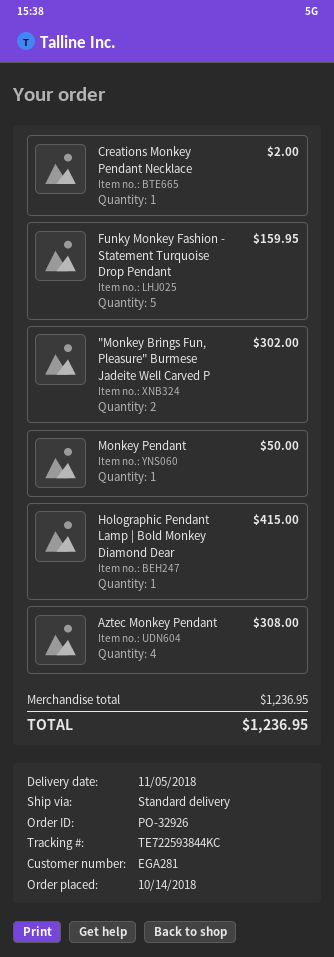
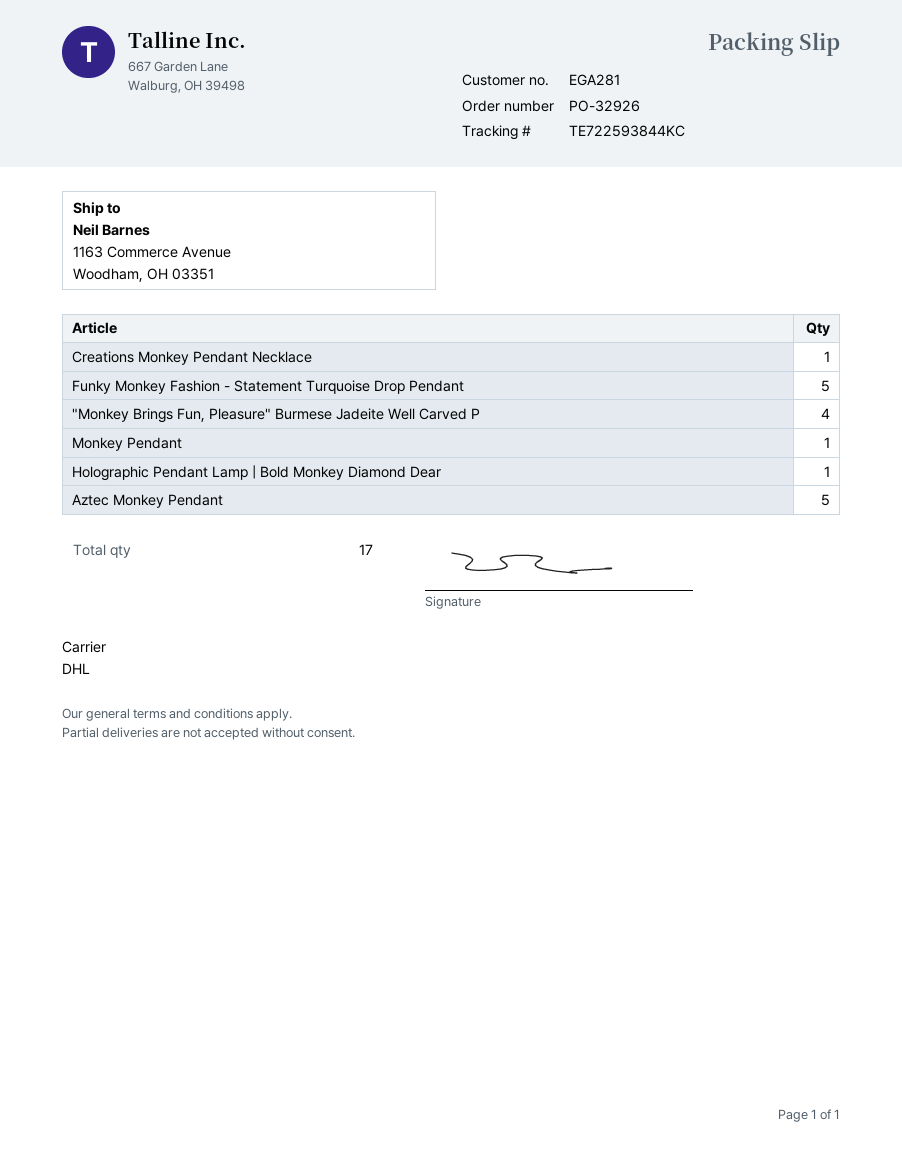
shipping method: standard -> DHL
"Monkey Brings Fun, Pleasure" Burmese Jadeite Well Carved P: 2 -> 4
Aztec Monkey Pendant: 4 -> 5

